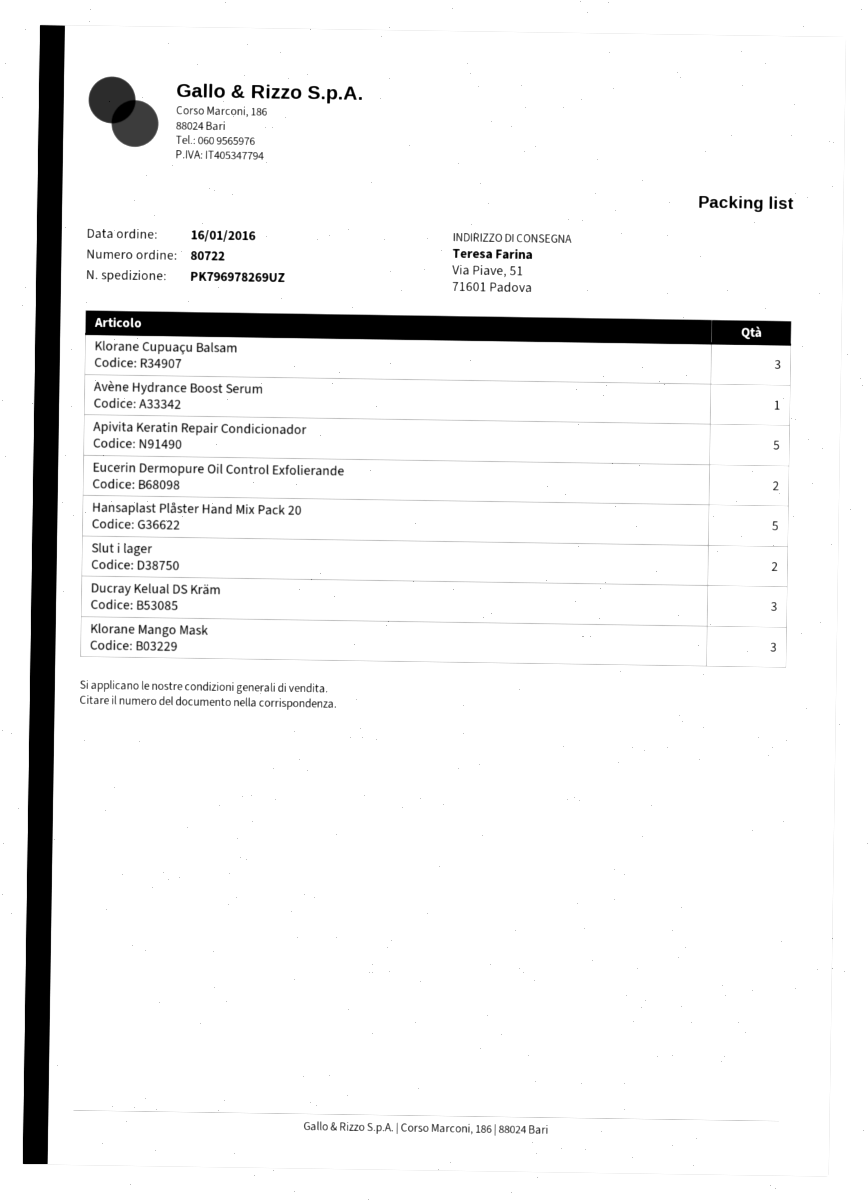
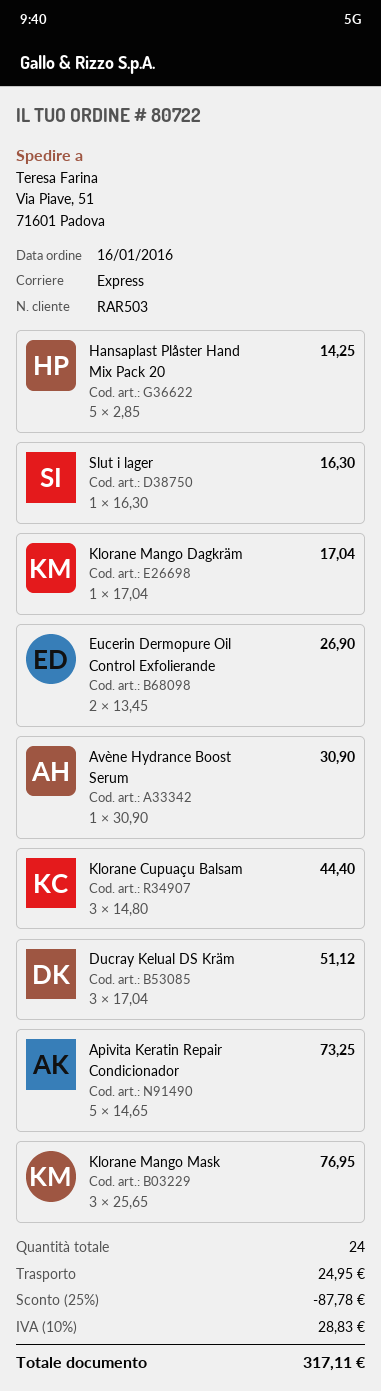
Slut i lager: 2 -> 1
Klorane Mango Dagkräm: none -> 1

